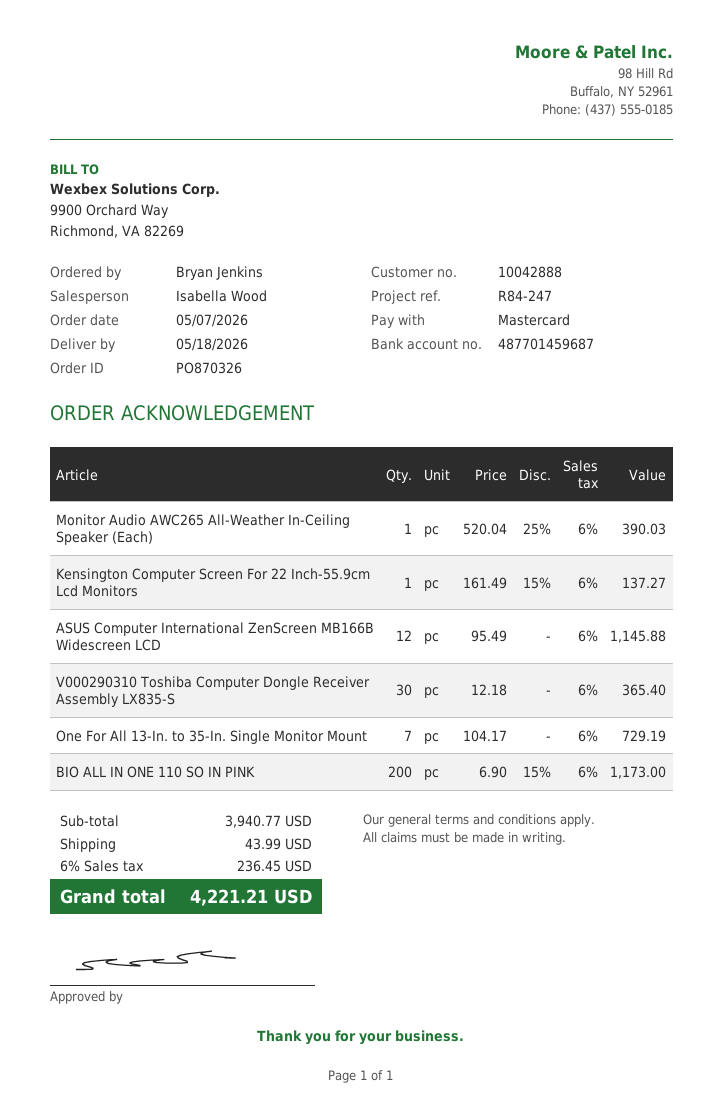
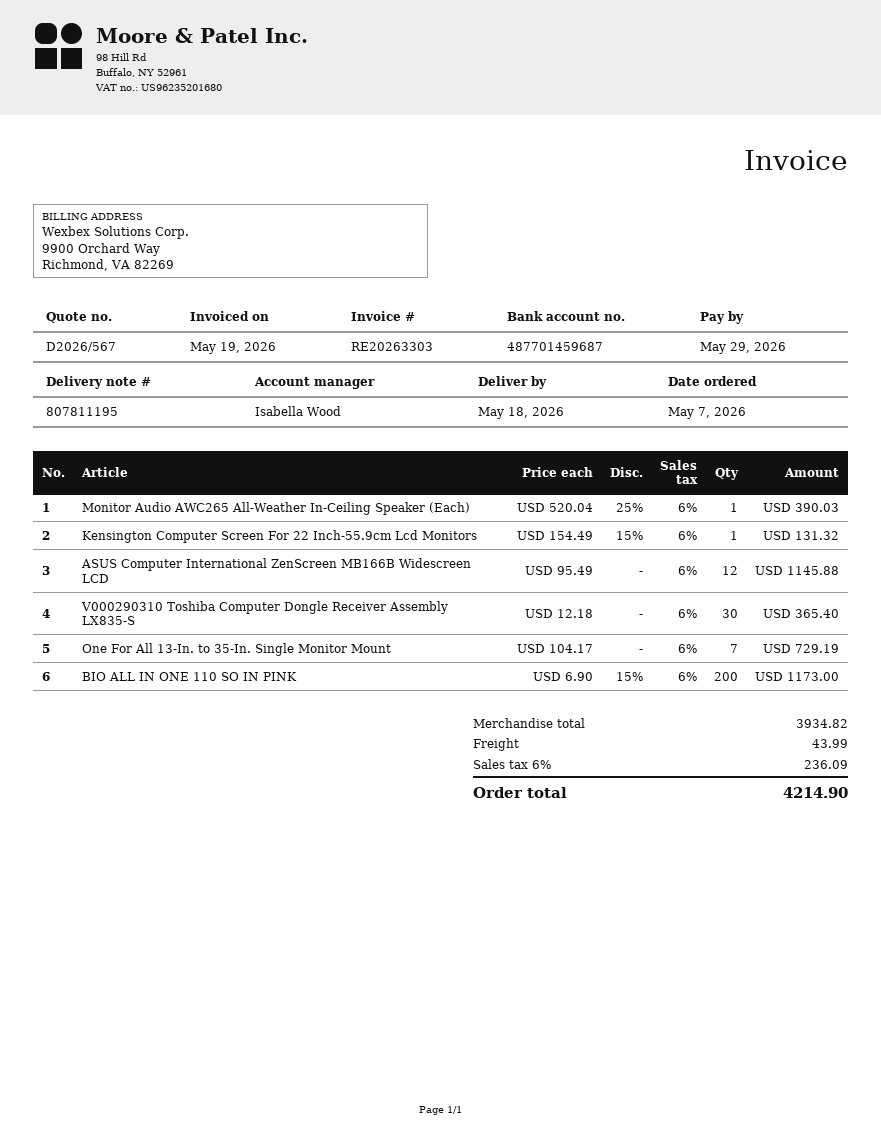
Kensington Computer Screen For 22 Inch-55.9cm Lcd Monitors: 1 x 161.49 - 15% = 137.27 -> 1 x 154.49 - 15% = 131.32
subtotal: 3940.77 -> 3934.82
tax: 6% = 236.45 -> 6% = 236.09
total: 4221.21 -> 4214.90

